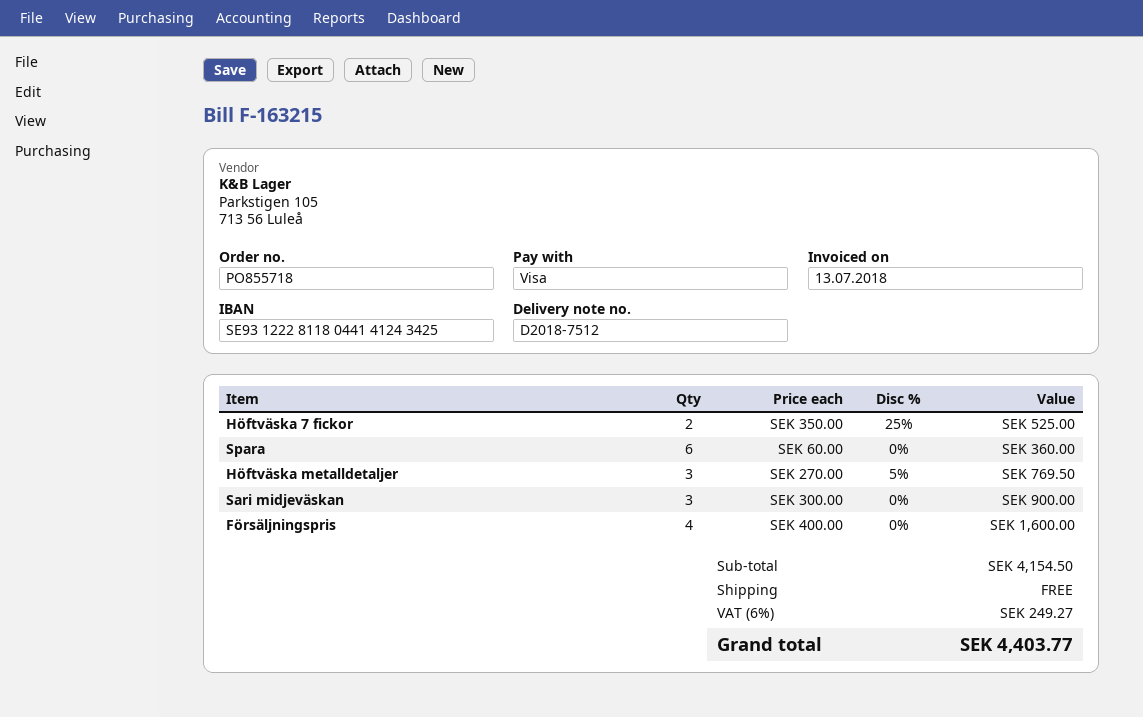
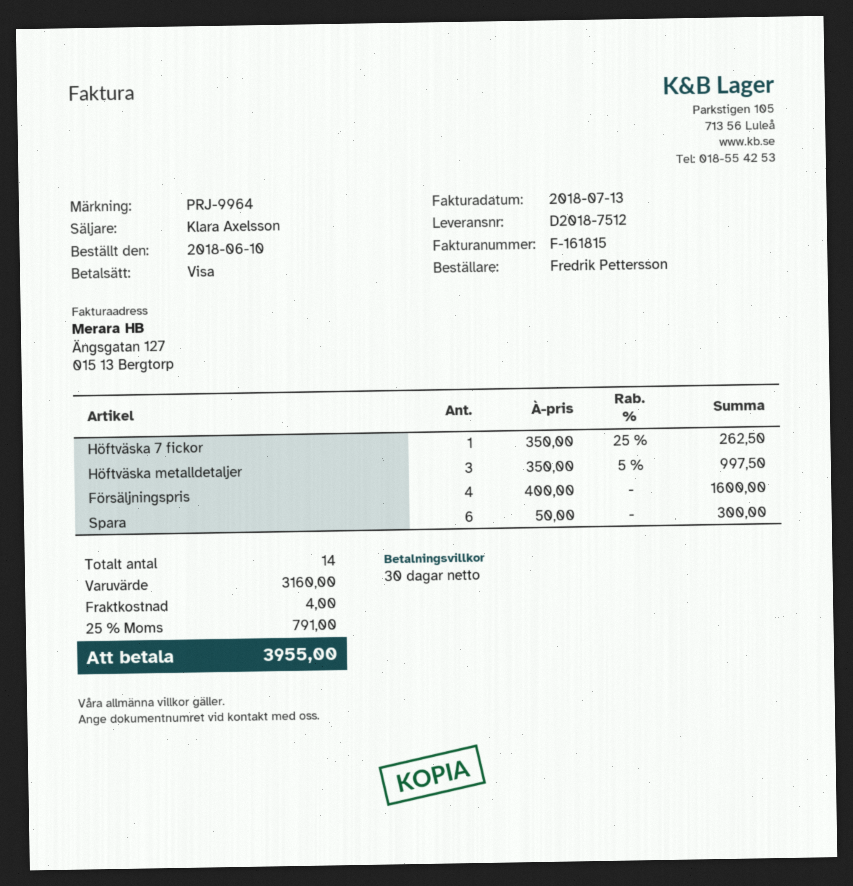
invoice number: F-163215 -> F-161815
Höftväska 7 fickor: 2 x 350.00 - 25% = 525.00 -> 1 x 350.00 - 25% = 262.50
Spara: 6 x 60.00 = 360.00 -> 6 x 50.00 = 300.00
Höftväska metalldetaljer: 3 x 270.00 - 5% = 769.50 -> 3 x 350.00 - 5% = 997.50
Sari midjeväskan: 3 x 300.00 = 900.00 -> none
subtotal: 4154.50 -> 3160.00
shipping: 0.00 -> 4.00
tax: 6% = 249.27 -> 25% = 791.00
total: 4403.77 -> 3955.00

